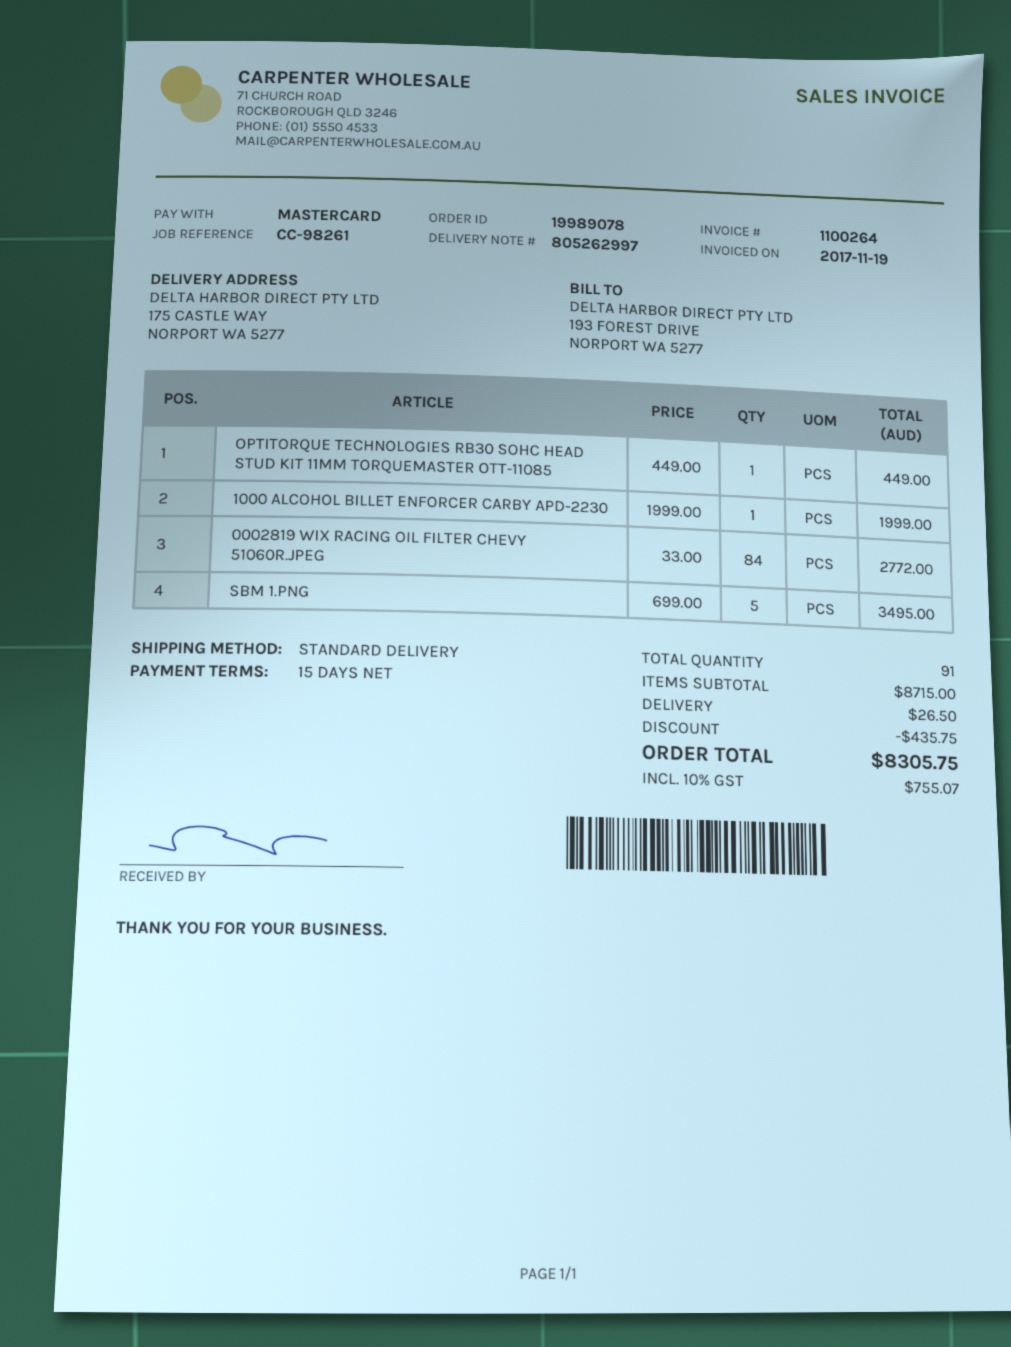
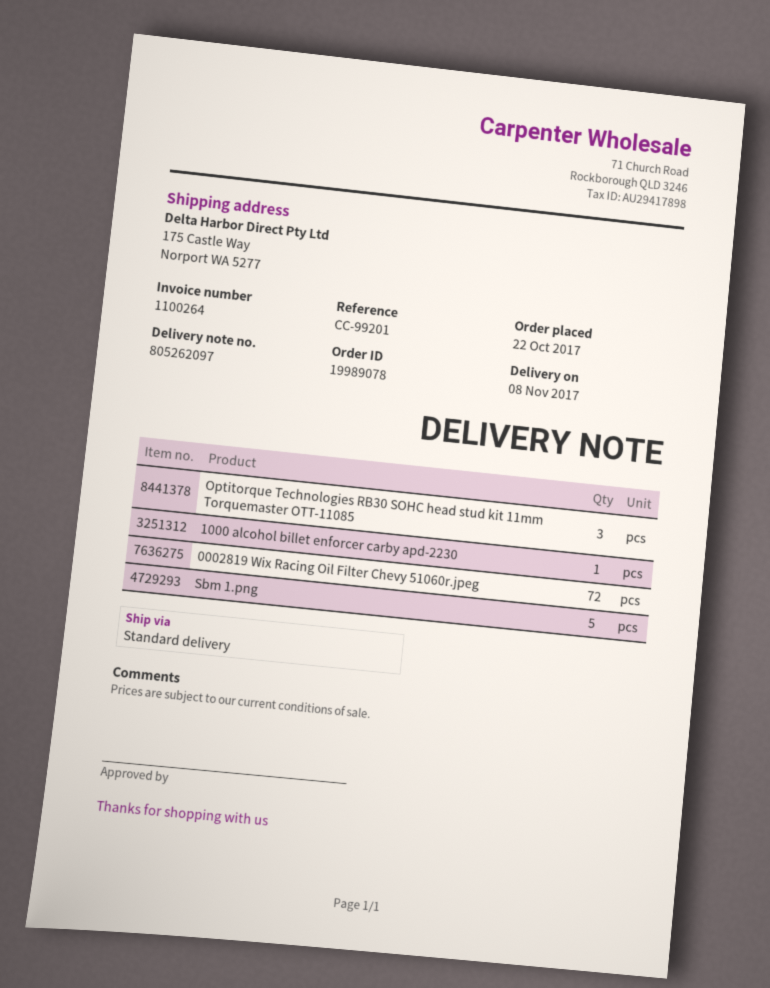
delivery note number: 805262997 -> 805262097
reference: CC-98261 -> CC-99201
OPTITORQUE TECHNOLOGIES RB30 SOHC HEAD STUD KIT 11MM TORQUEMASTER OTT-11085: 1 -> 3
0002819 WIX RACING OIL FILTER CHEVY 51060R.JPEG: 84 -> 72

